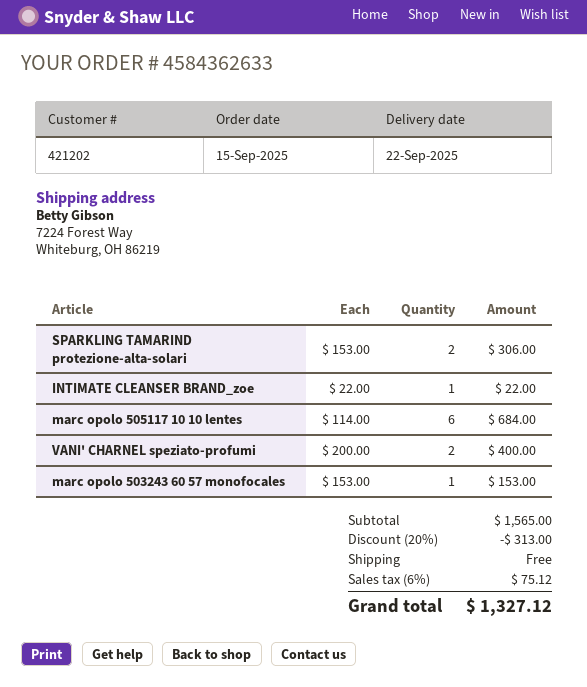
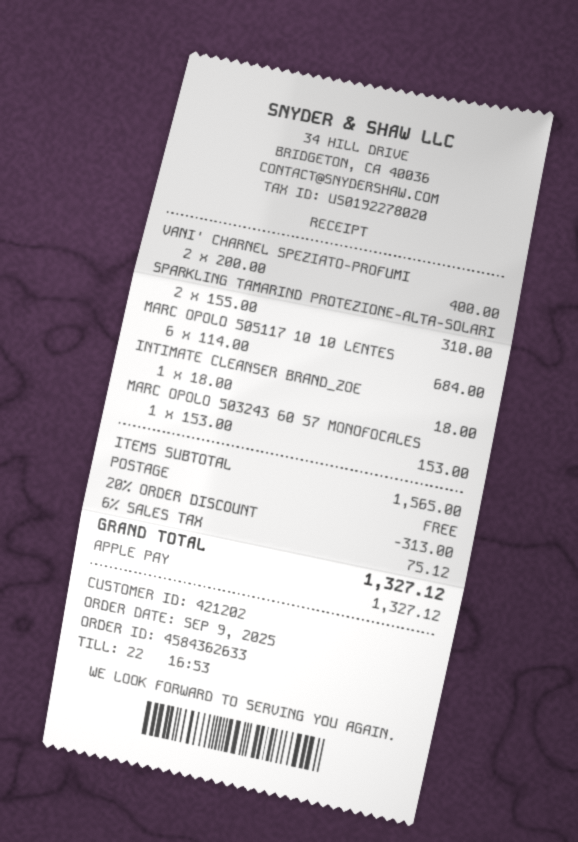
order date: 2025-09-15 -> 2025-09-09
SPARKLING TAMARIND protezione-alta-solari: 2 x 153.00 = 306.00 -> 2 x 155.00 = 310.00
INTIMATE CLEANSER BRAND_zoe: 1 x 22.00 = 22.00 -> 1 x 18.00 = 18.00

